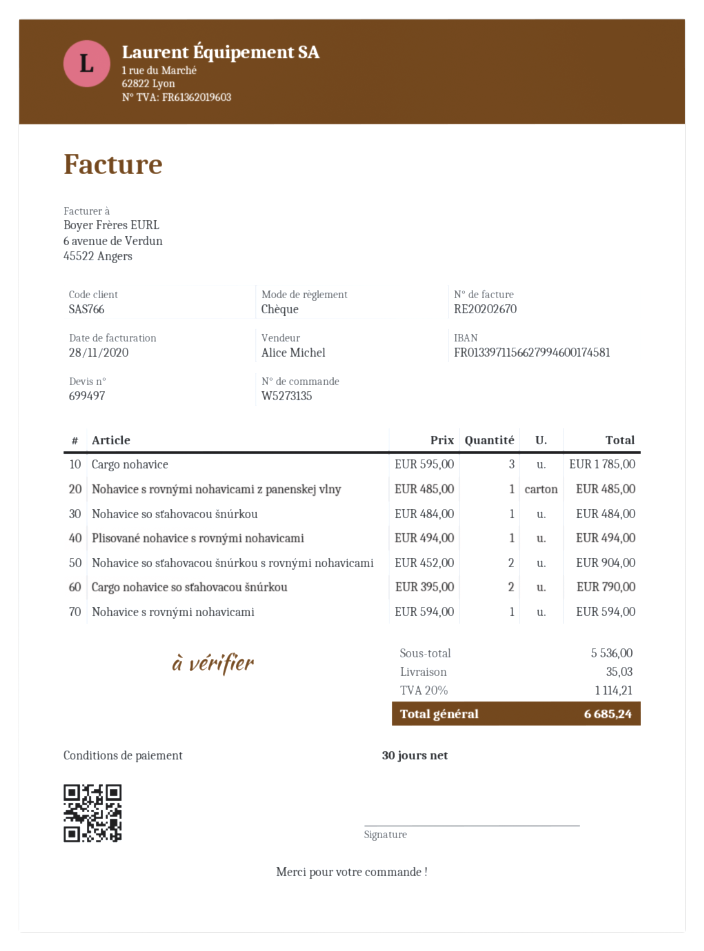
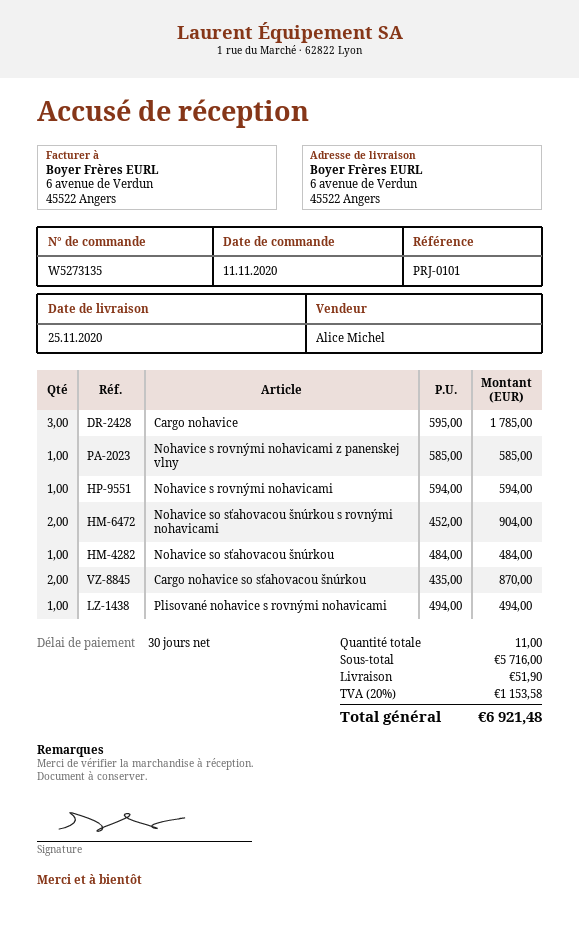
Nohavice s rovnými nohavicami z panenskej vlny: 1 x 485.00 = 485.00 -> 1 x 585.00 = 585.00
Cargo nohavice so sťahovacou šnúrkou: 2 x 395.00 = 790.00 -> 2 x 435.00 = 870.00
subtotal: 5536.00 -> 5716.00
shipping: 35.03 -> 51.90
tax: 20% = 1114.21 -> 20% = 1153.58
total: 6685.24 -> 6921.48

